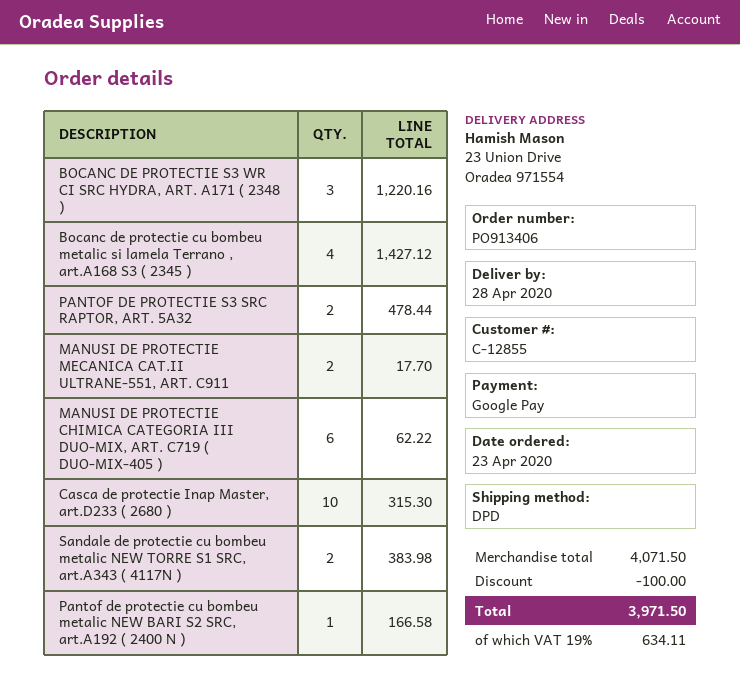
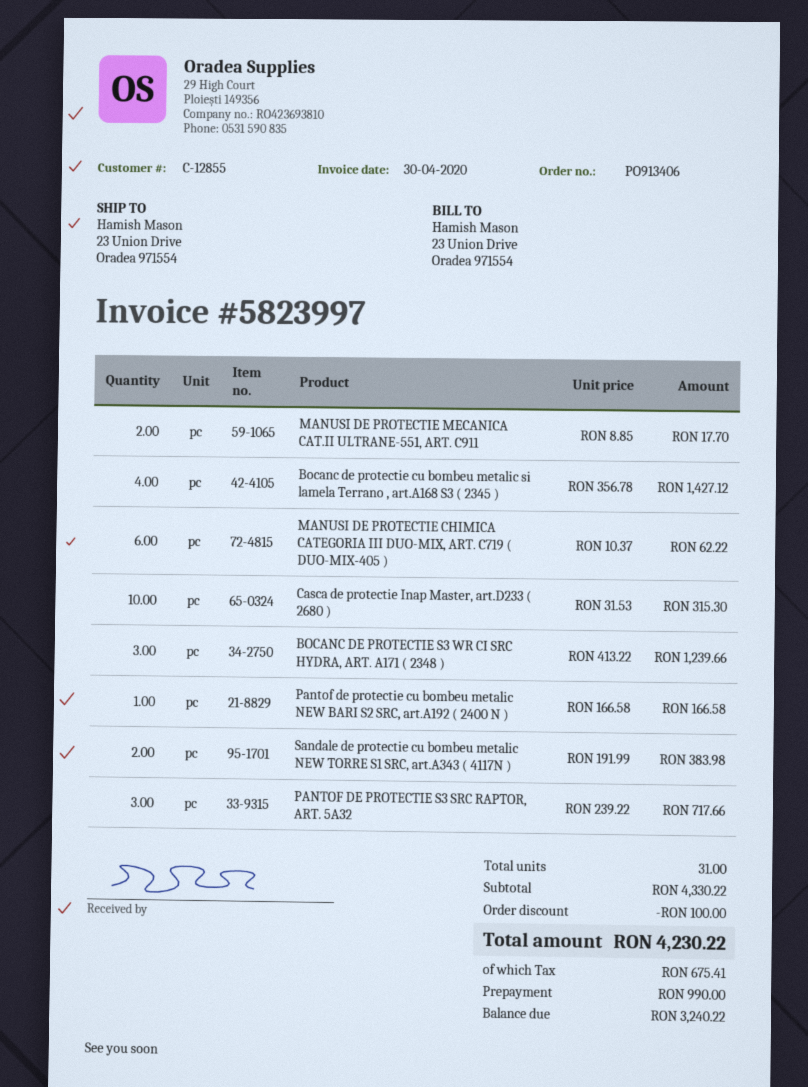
BOCANC DE PROTECTIE S3 WR CI SRC HYDRA, ART. A171 ( 2348 ): 3 for 1220.16 -> 3 for 1239.66
PANTOF DE PROTECTIE S3 SRC RAPTOR, ART. 5A32: 2 for 478.44 -> 3 for 717.66
subtotal: 4071.50 -> 4330.22
tax: 634.11 -> 675.41
total: 3971.50 -> 4230.22

